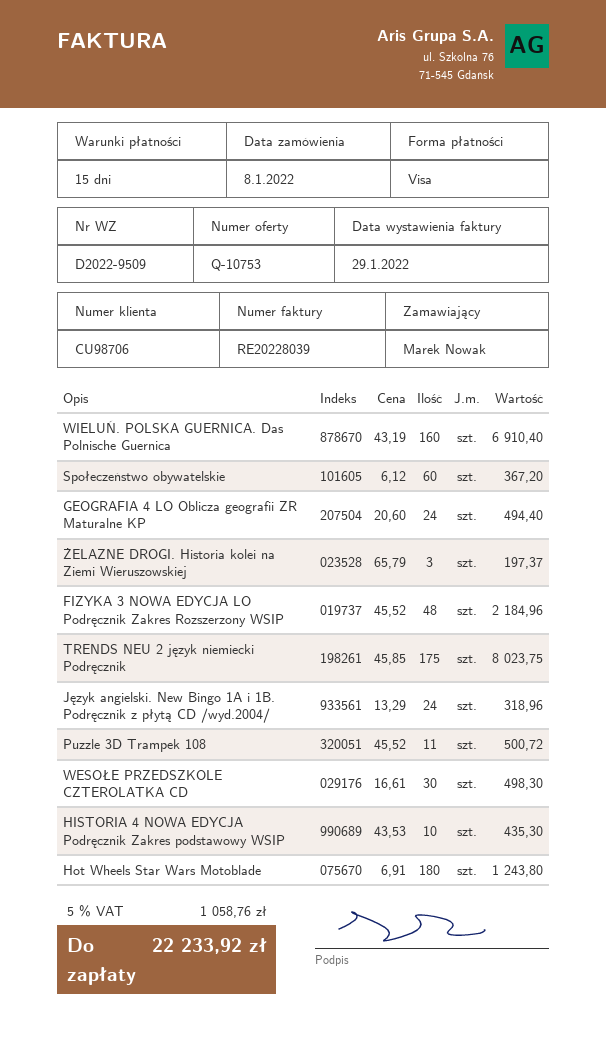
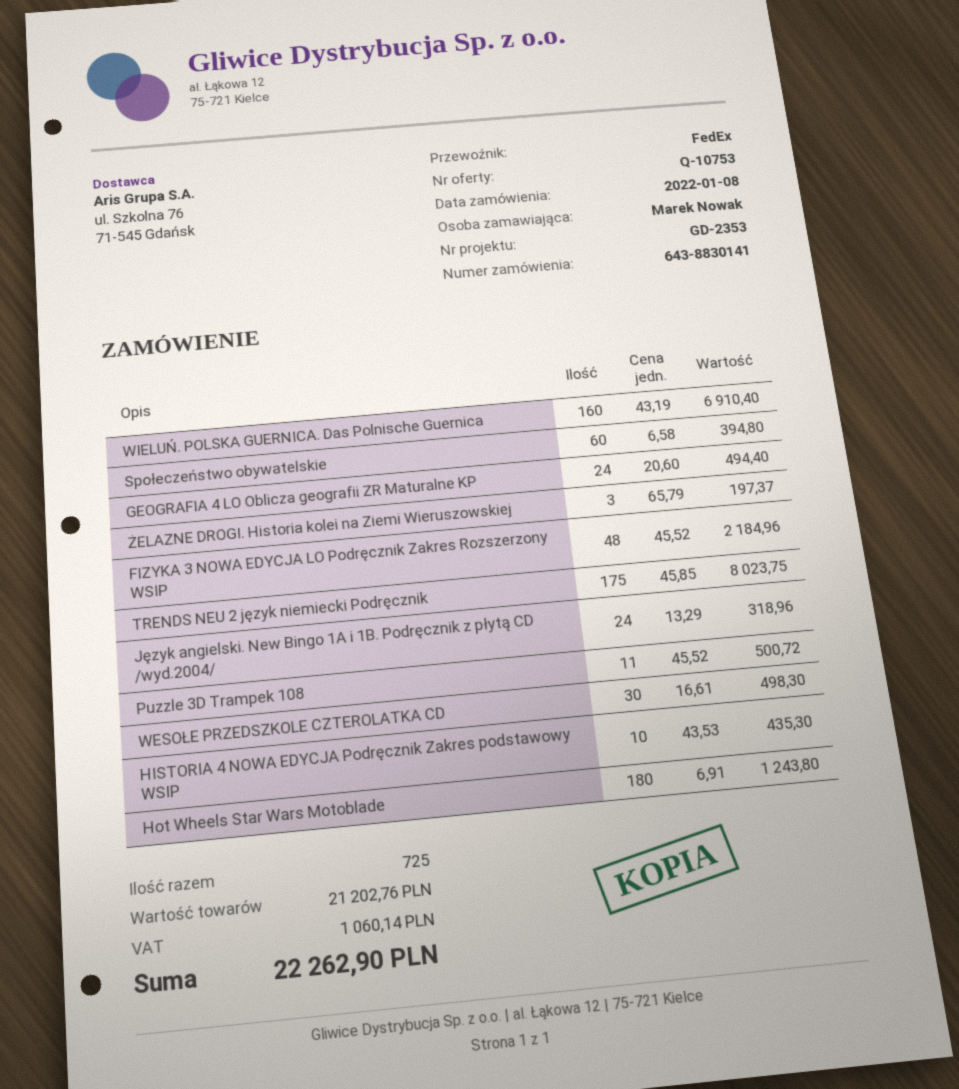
Społeczeństwo obywatelskie: 60 x 6.12 = 367.20 -> 60 x 6.58 = 394.80
tax: 1058.76 -> 1060.14
total: 22233.92 -> 22262.90

